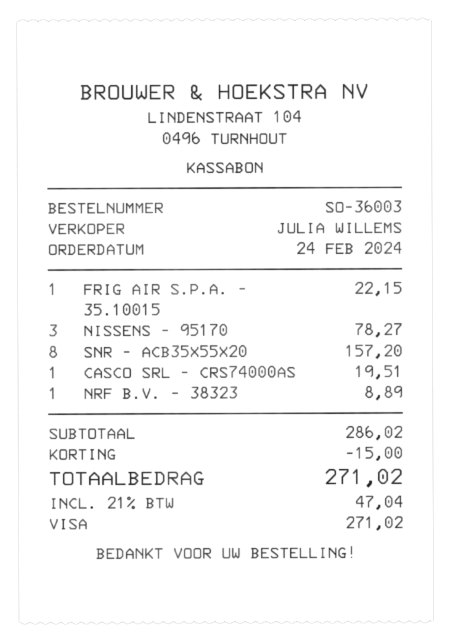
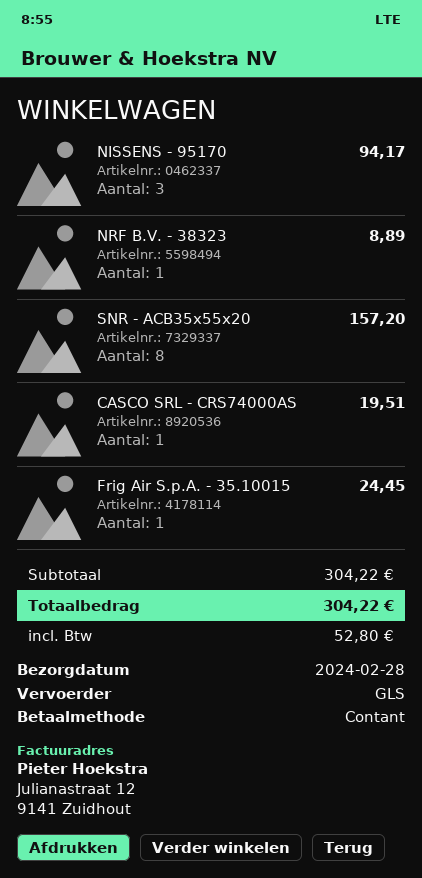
payment method: Visa -> cash
FRIG AIR S.P.A. - 35.10015: 1 for 22.15 -> 1 for 24.45
NISSENS - 95170: 3 for 78.27 -> 3 for 94.17
subtotal: 286.02 -> 304.22
discount: 15.00 -> none
tax: 47.04 -> 52.80
total: 271.02 -> 304.22

